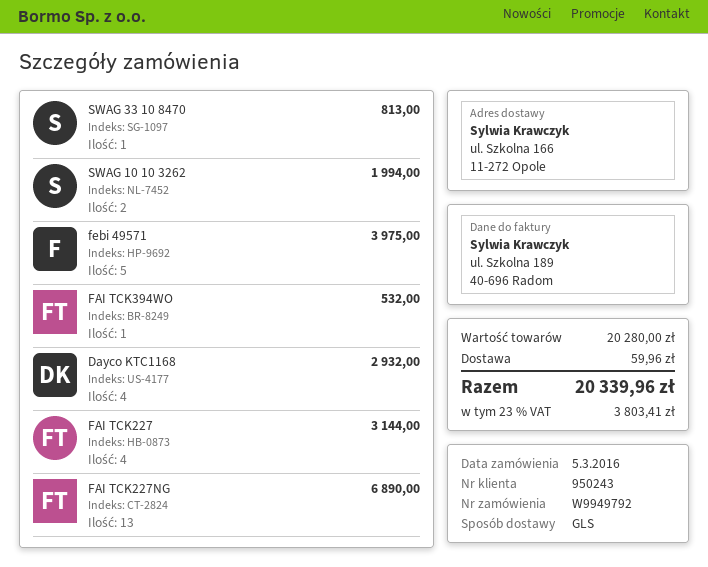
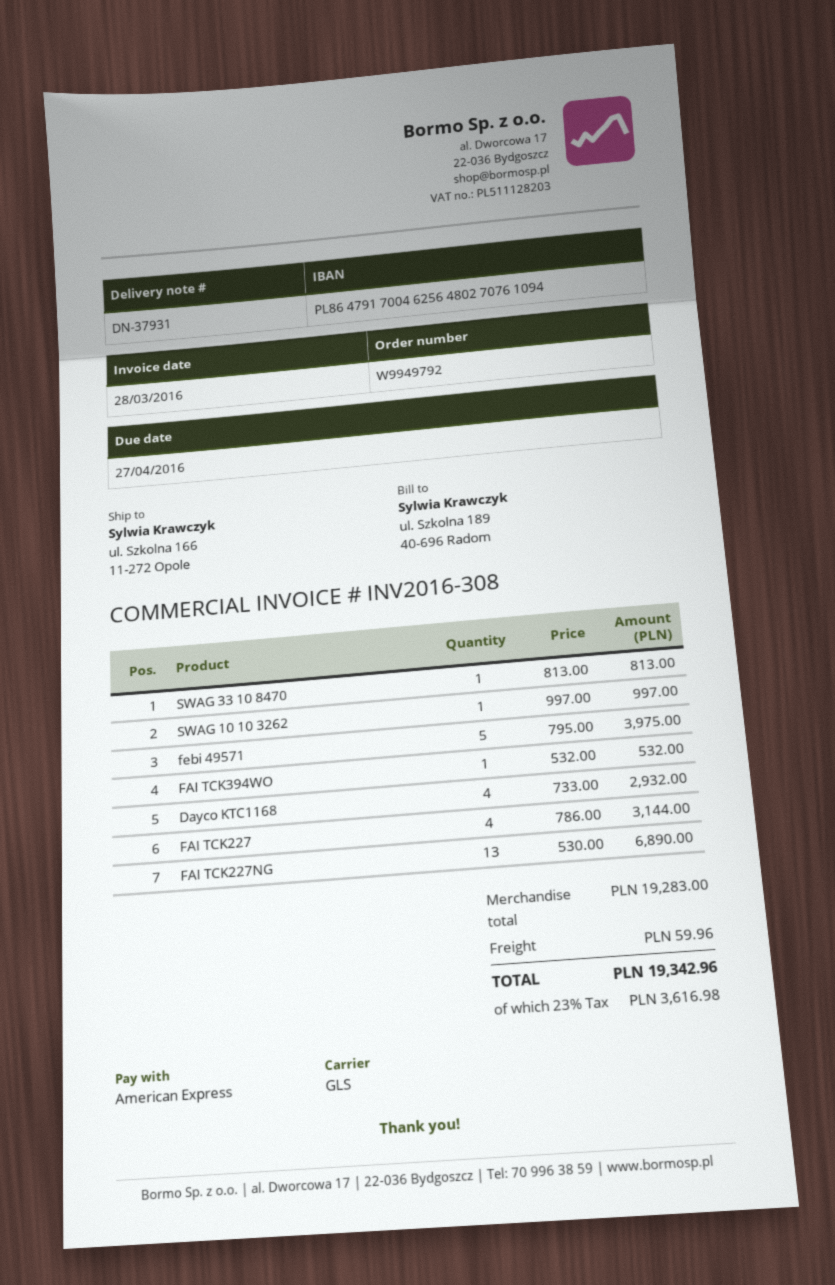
SWAG 10 10 3262: 2 for 1994.00 -> 1 for 997.00
subtotal: 20280.00 -> 19283.00
tax: 23% = 3803.41 -> 23% = 3616.98
total: 20339.96 -> 19342.96

